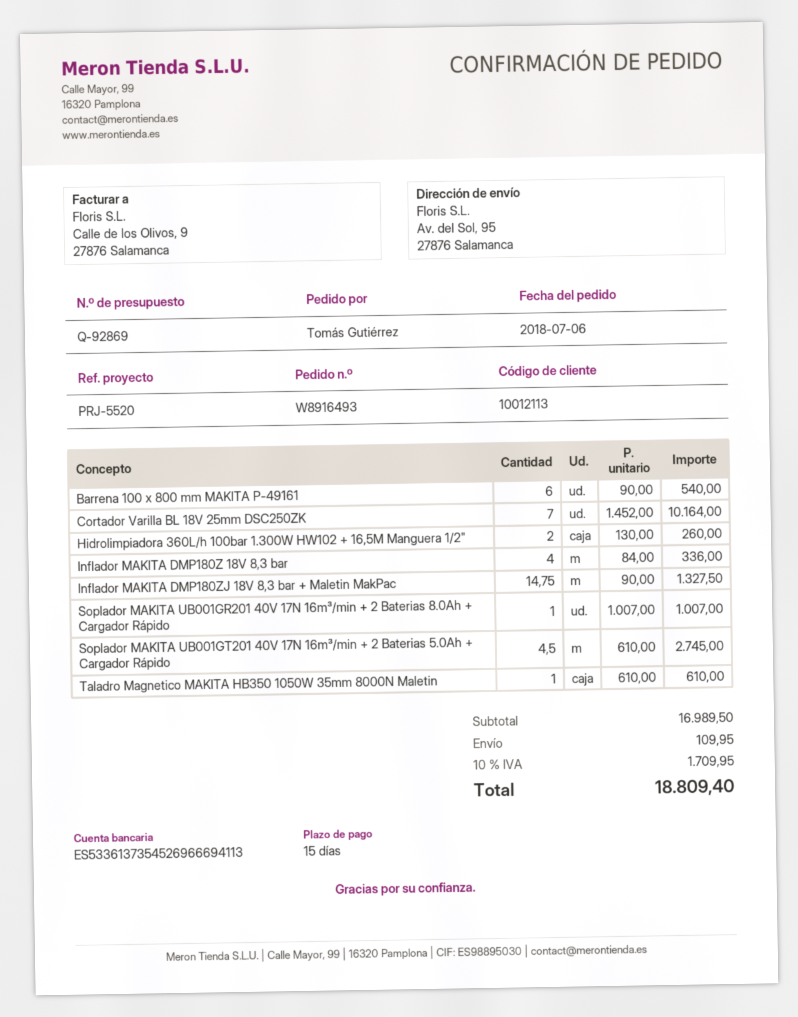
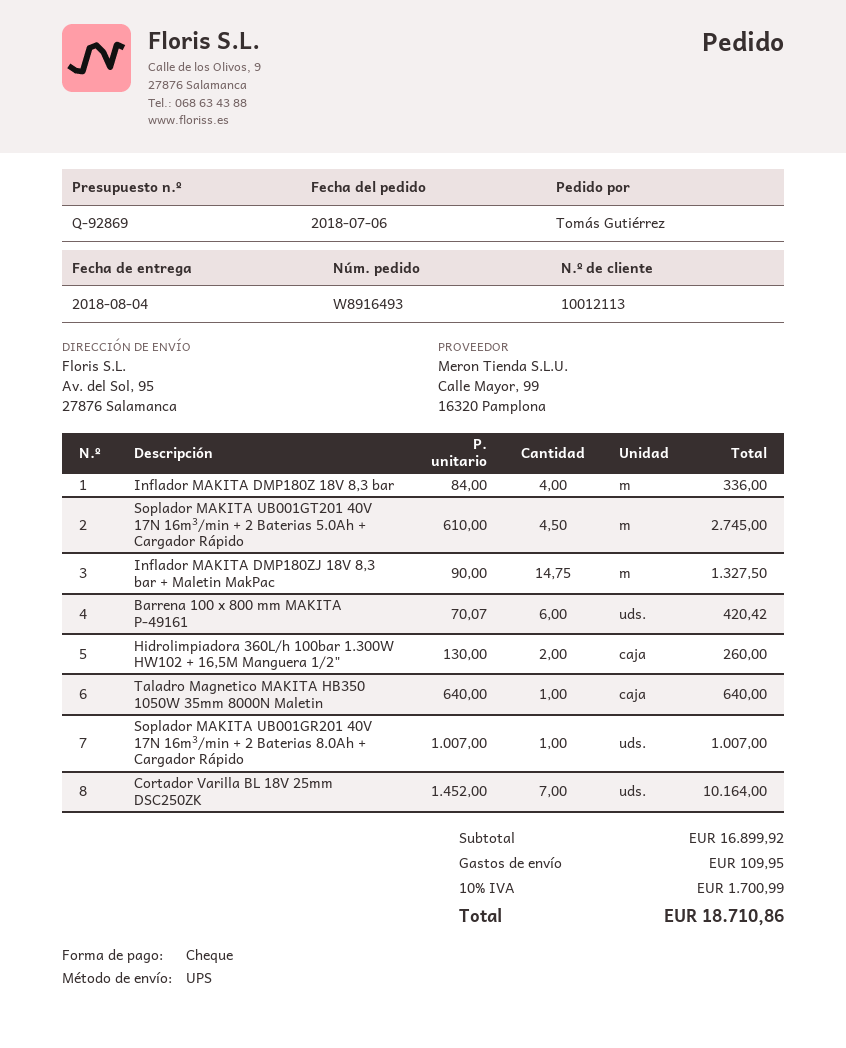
Barrena 100 x 800 mm MAKITA P-49161: 6 x 90.00 = 540.00 -> 6 x 70.07 = 420.42
Taladro Magnetico MAKITA HB350 1050W 35mm 8000N Maletin: 1 x 610.00 = 610.00 -> 1 x 640.00 = 640.00
subtotal: 16989.50 -> 16899.92
tax: 10% = 1709.95 -> 10% = 1700.99
total: 18809.40 -> 18710.86

